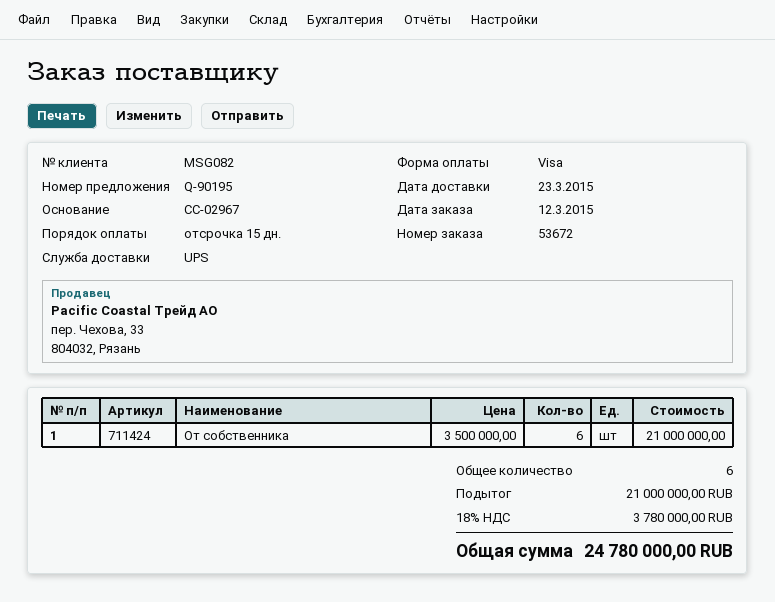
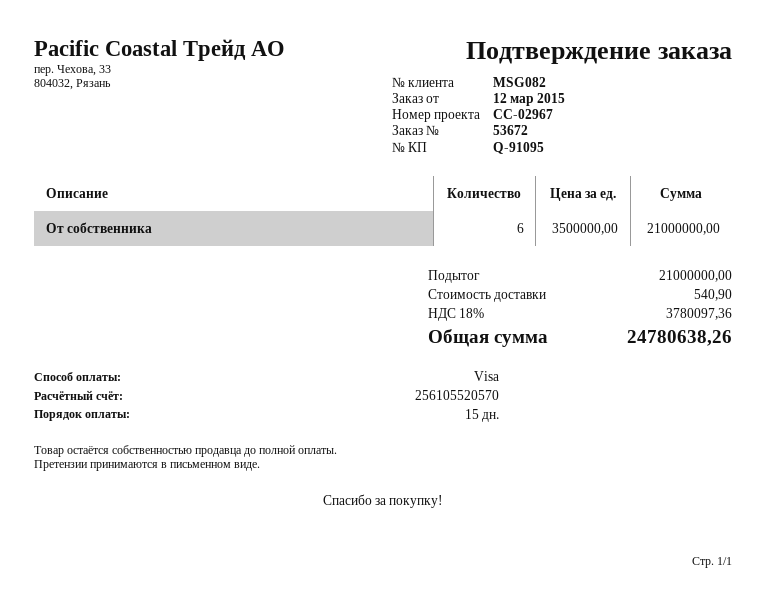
quote number: Q-90195 -> Q-91095
shipping: none -> 540.90
tax: 18% = 3780000.00 -> 18% = 3780097.36
total: 24780000.00 -> 24780638.26

